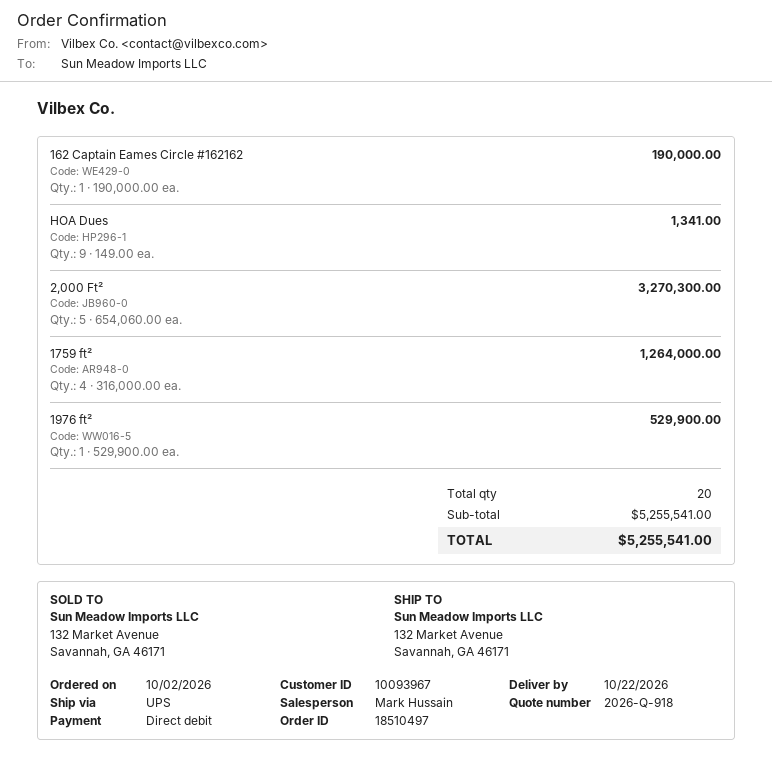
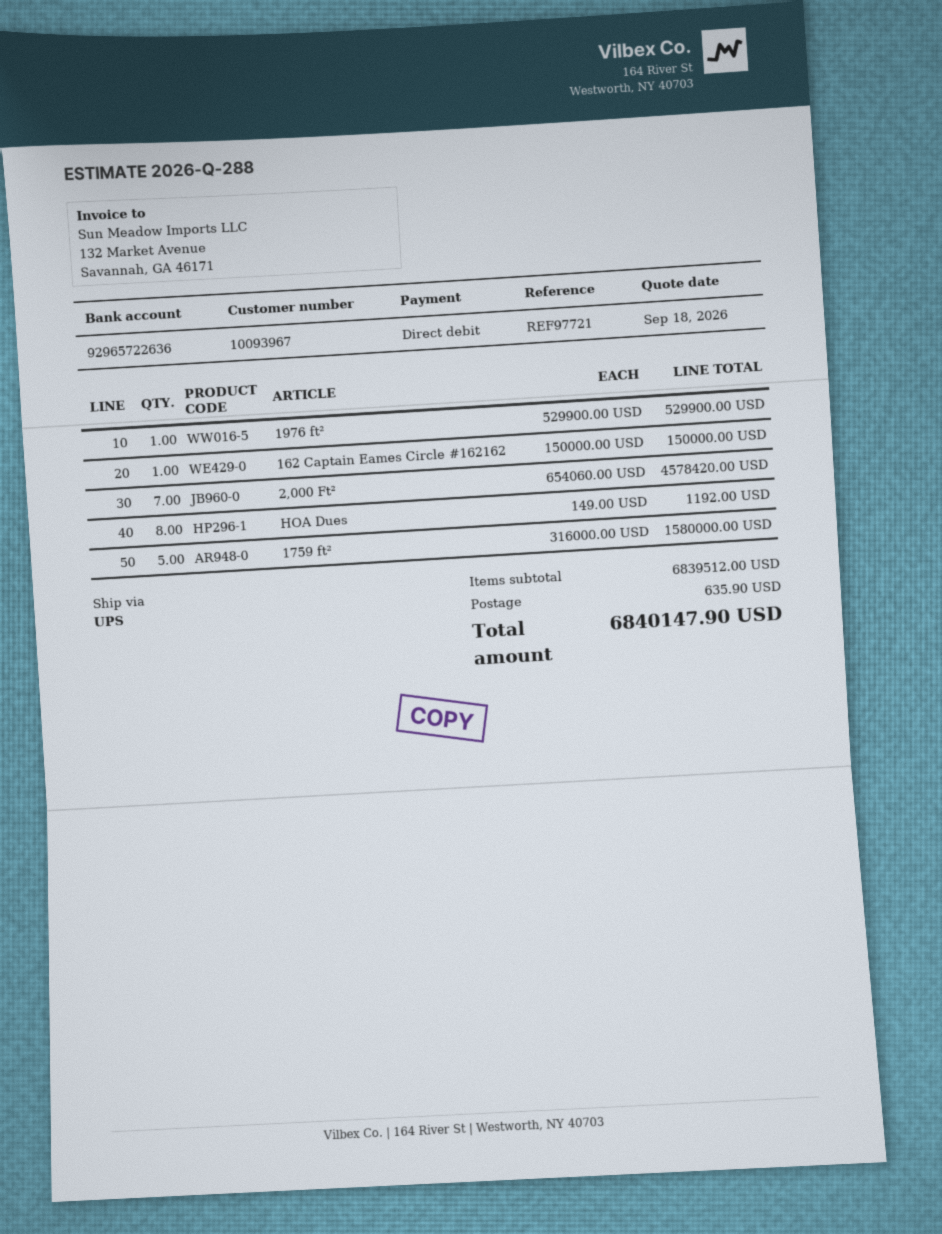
quote number: 2026-Q-918 -> 2026-Q-288
162 Captain Eames Circle #162162: 1 x 190000.00 = 190000.00 -> 1 x 150000.00 = 150000.00
HOA Dues: 9 x 149.00 = 1341.00 -> 8 x 149.00 = 1192.00
2,000 Ft²: 5 x 654060.00 = 3270300.00 -> 7 x 654060.00 = 4578420.00
1759 ft²: 4 x 316000.00 = 1264000.00 -> 5 x 316000.00 = 1580000.00
subtotal: 5255541.00 -> 6839512.00
shipping: none -> 635.90
total: 5255541.00 -> 6840147.90

